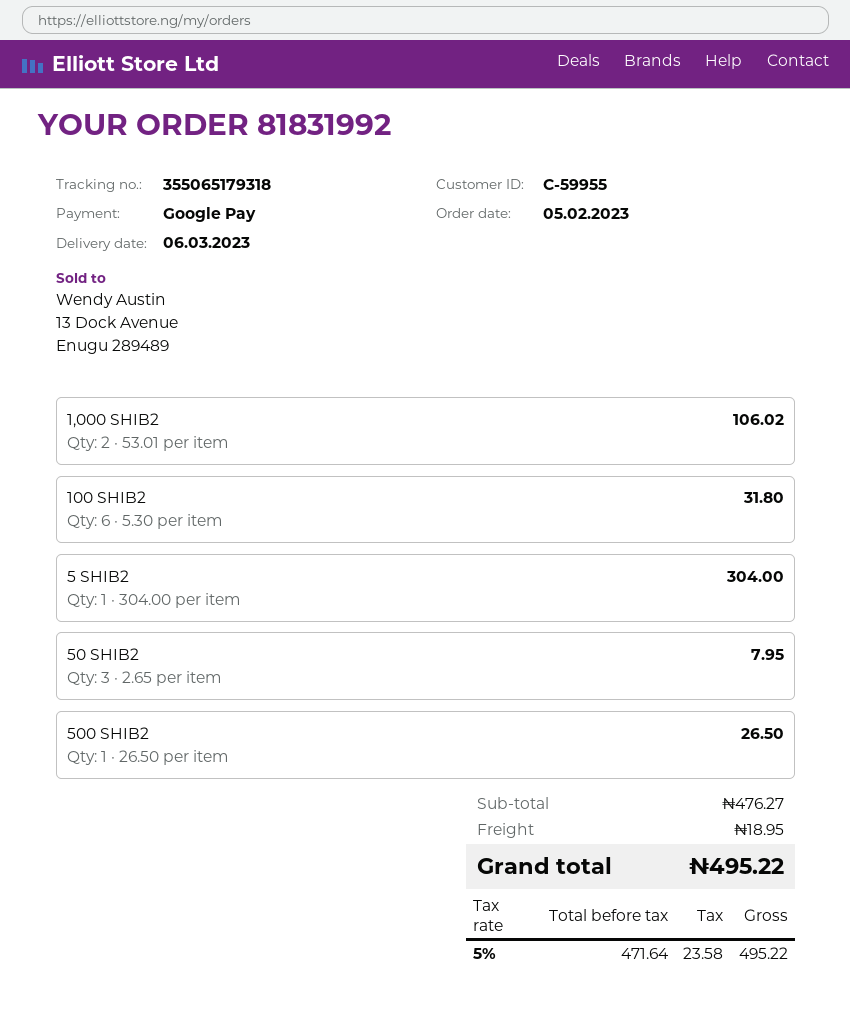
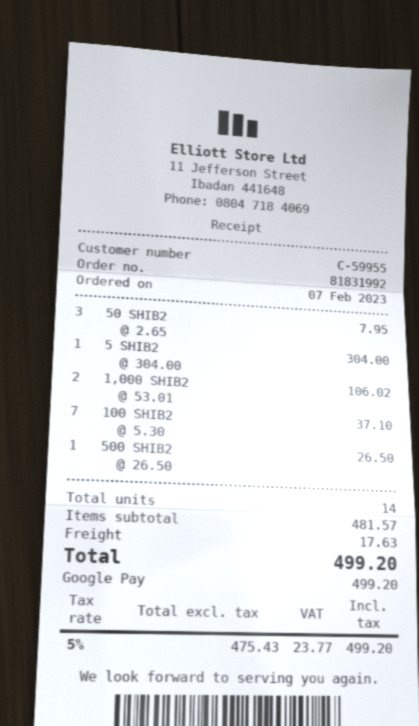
order date: 2023-02-05 -> 2023-02-07
100 SHIB2: 6 x 5.30 = 31.80 -> 7 x 5.30 = 37.10
subtotal: 476.27 -> 481.57
shipping: 18.95 -> 17.63
net: 471.64 -> 475.43
tax: 5% = 23.58 -> 5% = 23.77
total: 495.22 -> 499.20

